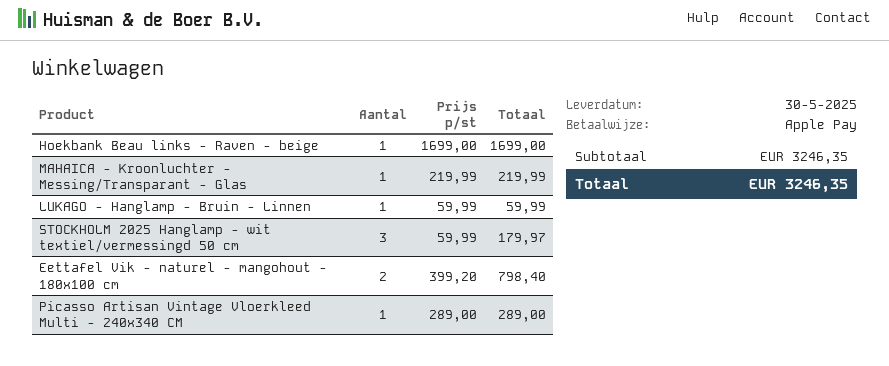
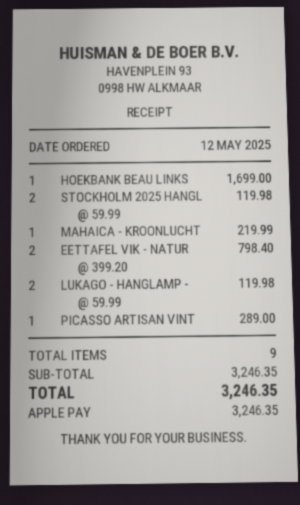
LUKAGO - Hanglamp - Bruin - Linnen: 1 x 59.99 = 59.99 -> 2 x 59.99 = 119.98
STOCKHOLM 2025 Hanglamp - wit textiel/vermessingd 50 cm: 3 x 59.99 = 179.97 -> 2 x 59.99 = 119.98

